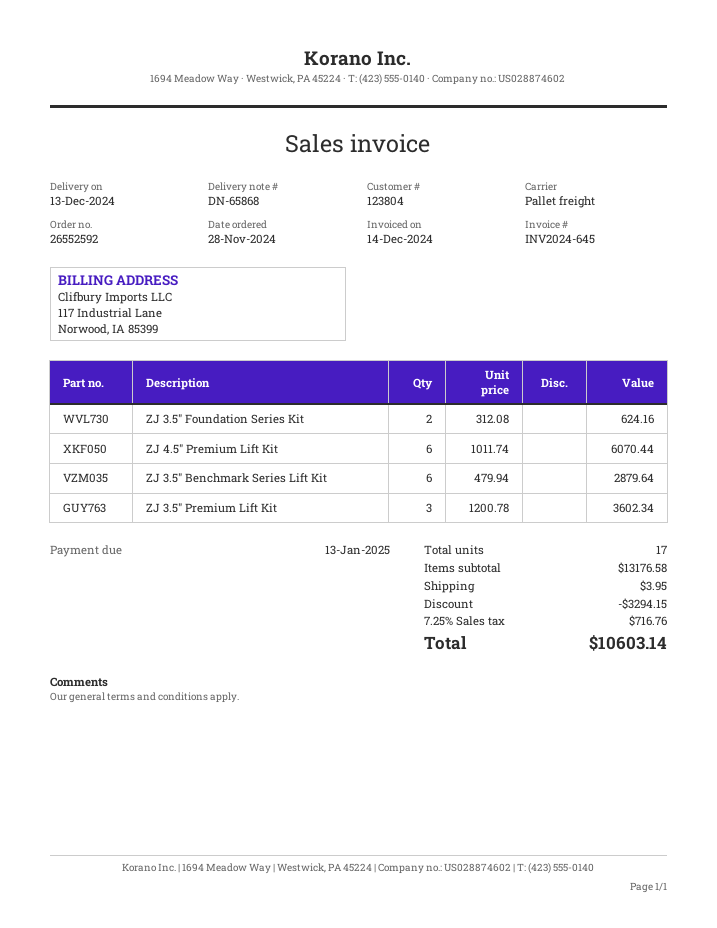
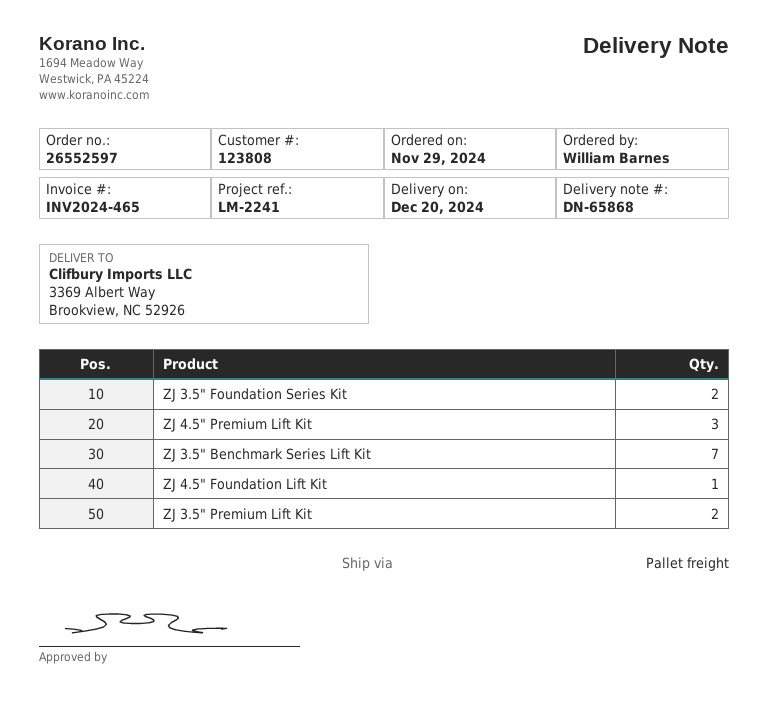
order number: 26552592 -> 26552597
order date: 2024-11-28 -> 2024-11-29
delivery date: 2024-12-13 -> 2024-12-20
invoice number: INV2024-645 -> INV2024-465
customer number: 123804 -> 123808
ZJ 4.5" Premium Lift Kit: 6 -> 3
ZJ 3.5" Benchmark Series Lift Kit: 6 -> 7
ZJ 3.5" Premium Lift Kit: 3 -> 2
ZJ 4.5" Foundation Lift Kit: none -> 1

